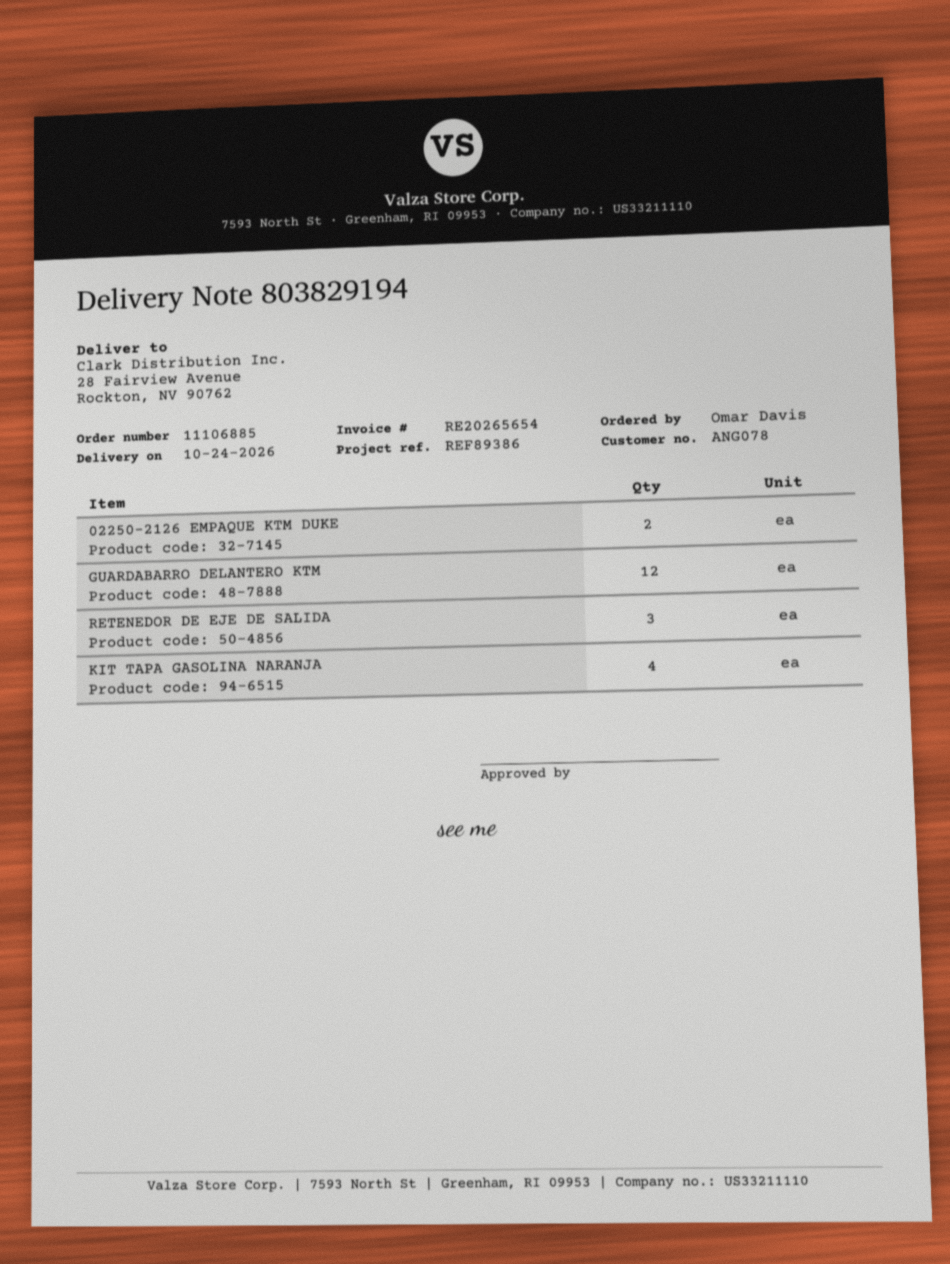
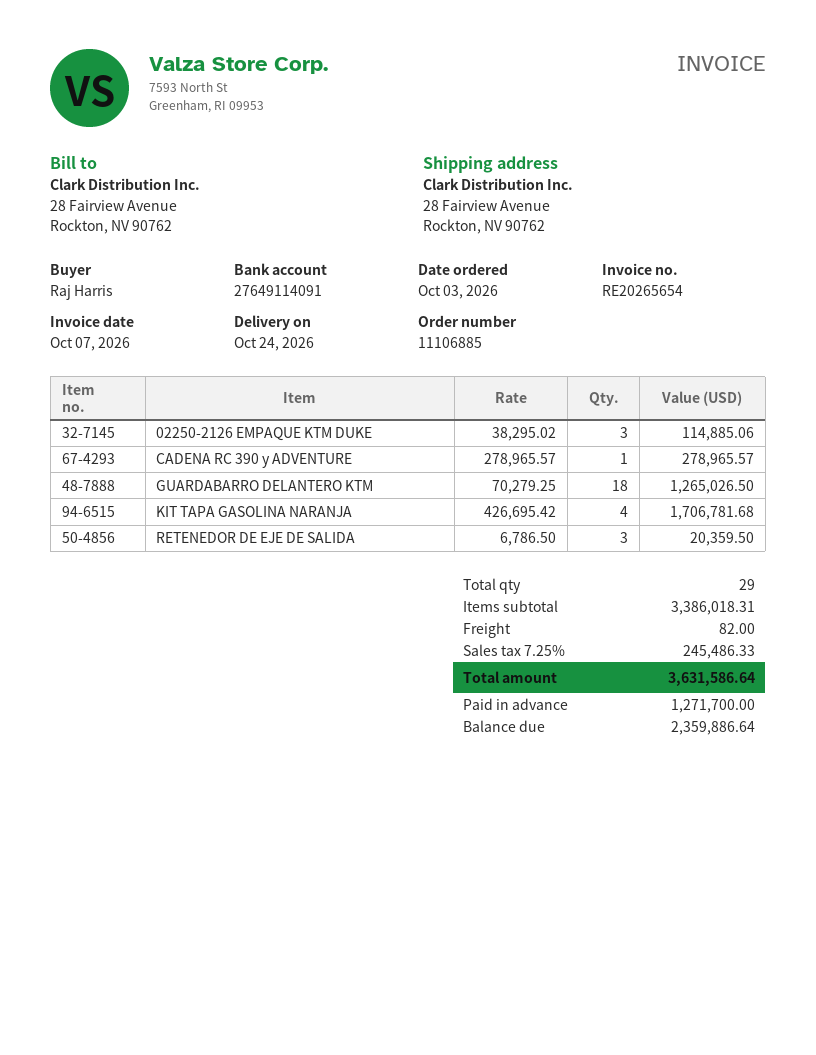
ordered by: Omar Davis -> Raj Harris
02250-2126 EMPAQUE KTM DUKE: 2 -> 3
GUARDABARRO DELANTERO KTM: 12 -> 18
CADENA RC 390 y ADVENTURE: none -> 1

